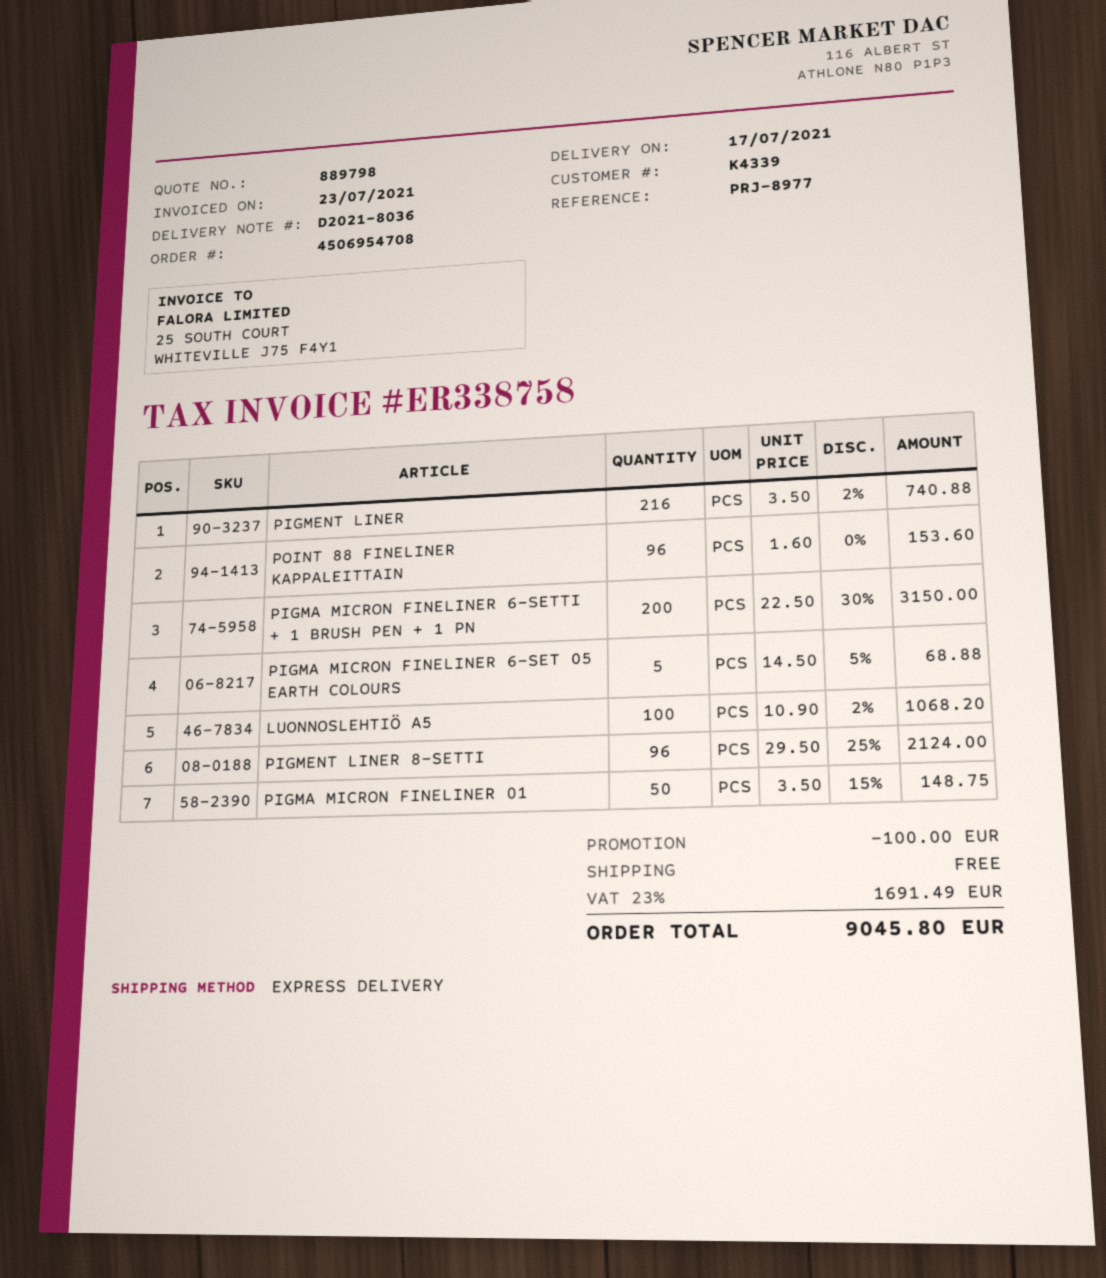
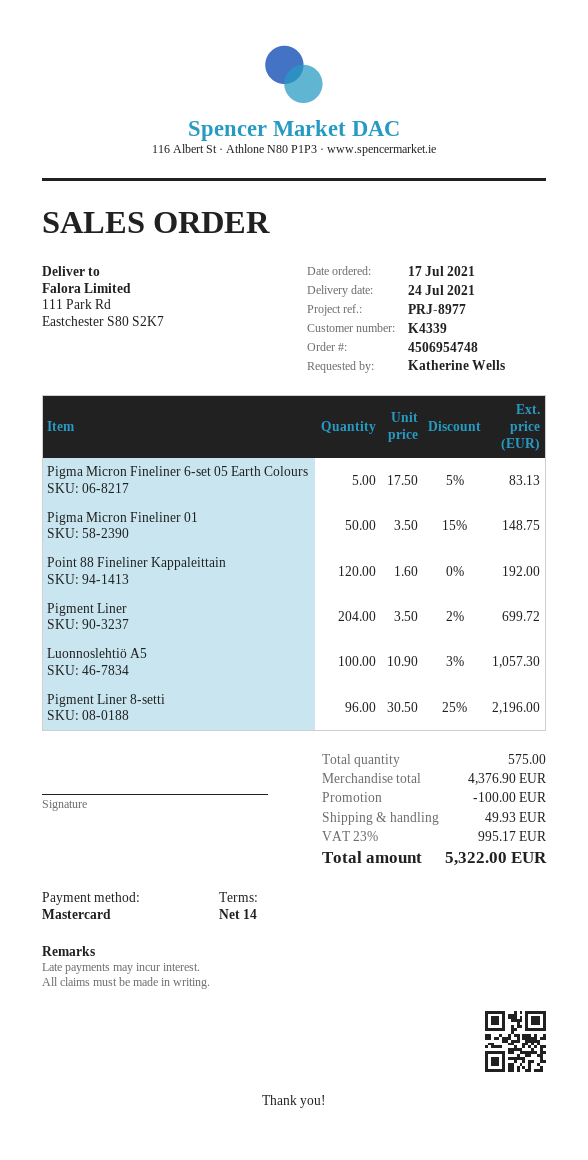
order number: 4506954708 -> 4506954748
delivery date: 2021-07-17 -> 2021-07-24
PIGMENT LINER: 216 x 3.50 - 2% = 740.88 -> 204 x 3.50 - 2% = 699.72
POINT 88 FINELINER KAPPALEITTAIN: 96 x 1.60 = 153.60 -> 120 x 1.60 = 192.00
PIGMA MICRON FINELINER 6-SETTI + 1 BRUSH PEN + 1 PN: 200 x 22.50 - 30% = 3150.00 -> none
PIGMA MICRON FINELINER 6-SET 05 EARTH COLOURS: 5 x 14.50 - 5% = 68.88 -> 5 x 17.50 - 5% = 83.13
LUONNOSLEHTIÖ A5: 100 x 10.90 - 2% = 1068.20 -> 100 x 10.90 - 3% = 1057.30
PIGMENT LINER 8-SETTI: 96 x 29.50 - 25% = 2124.00 -> 96 x 30.50 - 25% = 2196.00
shipping: 0.00 -> 49.93
tax: 23% = 1691.49 -> 23% = 995.17
total: 9045.80 -> 5322.00

